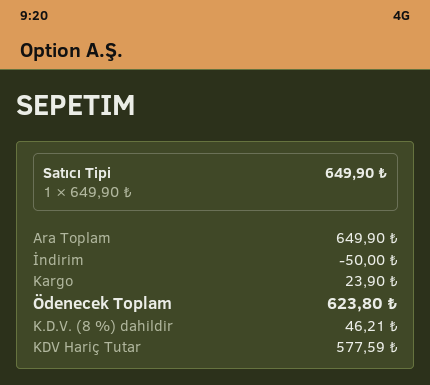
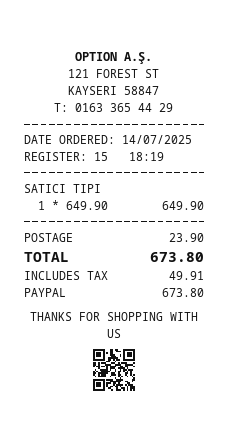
discount: 50.00 -> none
tax: 46.21 -> 49.91
total: 623.80 -> 673.80

